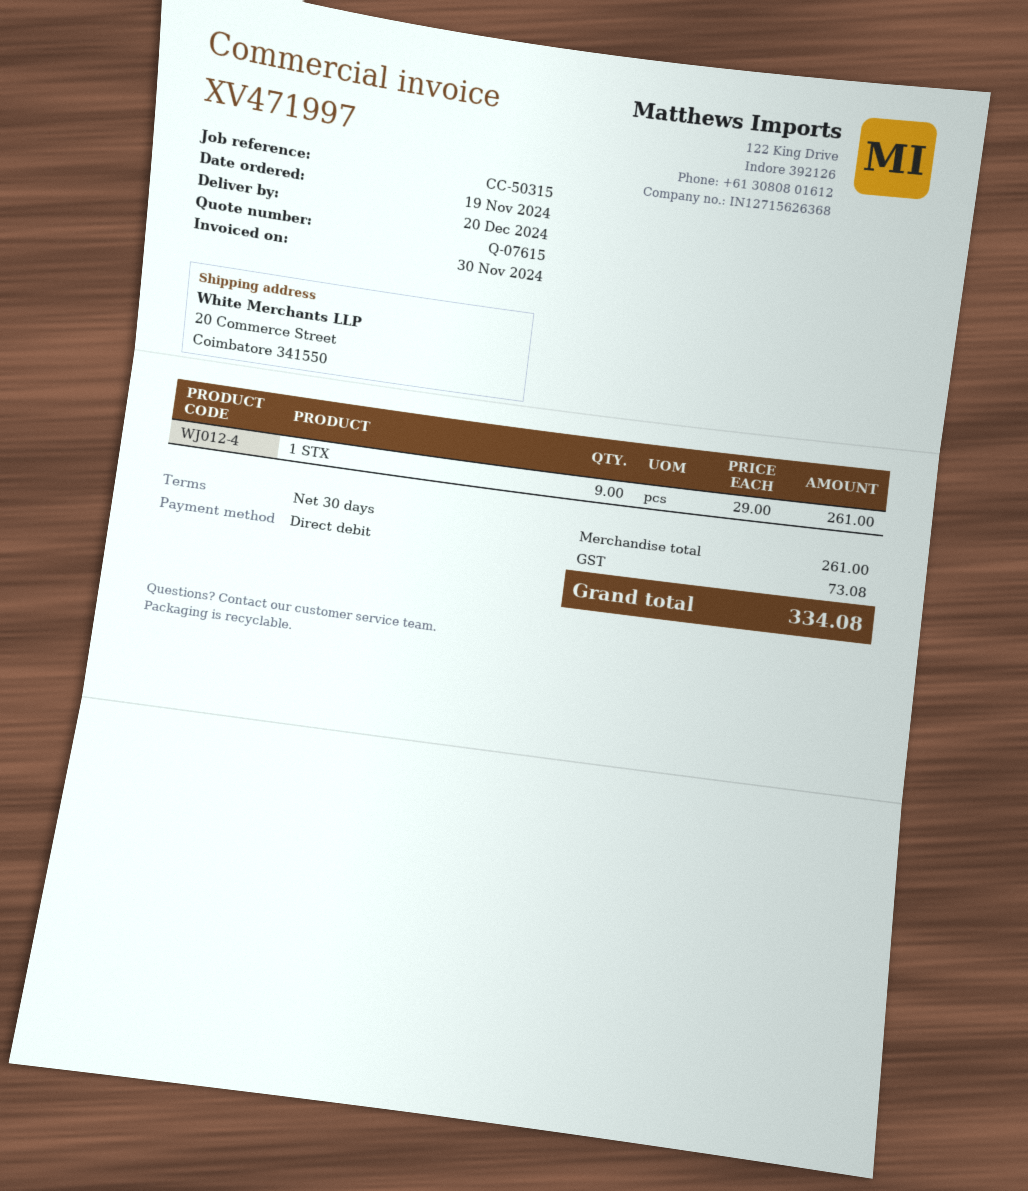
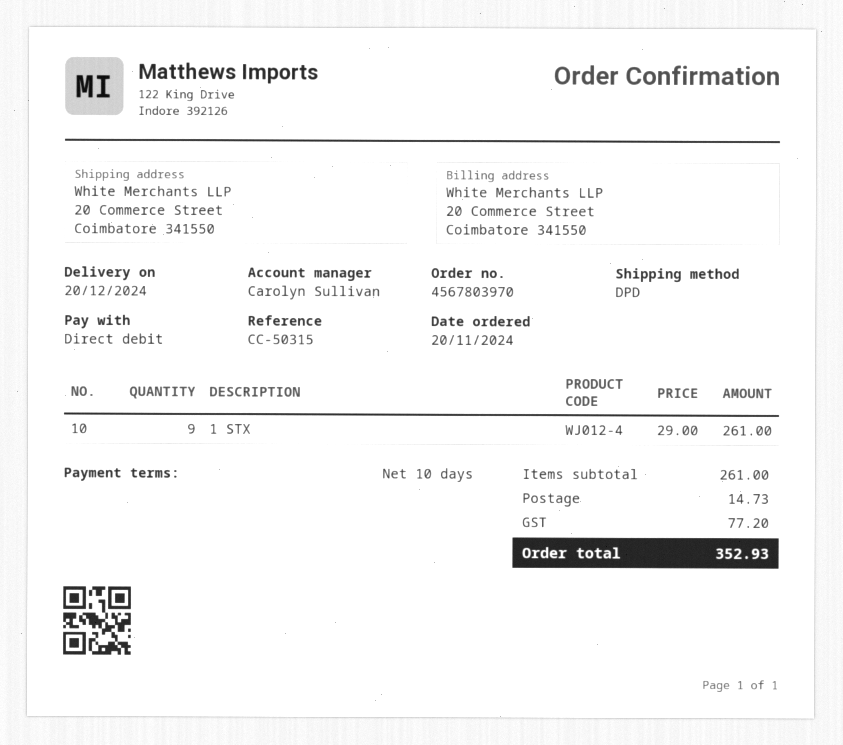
order date: 2024-11-19 -> 2024-11-20
payment terms: 30 days -> 10 days
shipping: none -> 14.73
tax: 73.08 -> 77.20
total: 334.08 -> 352.93

